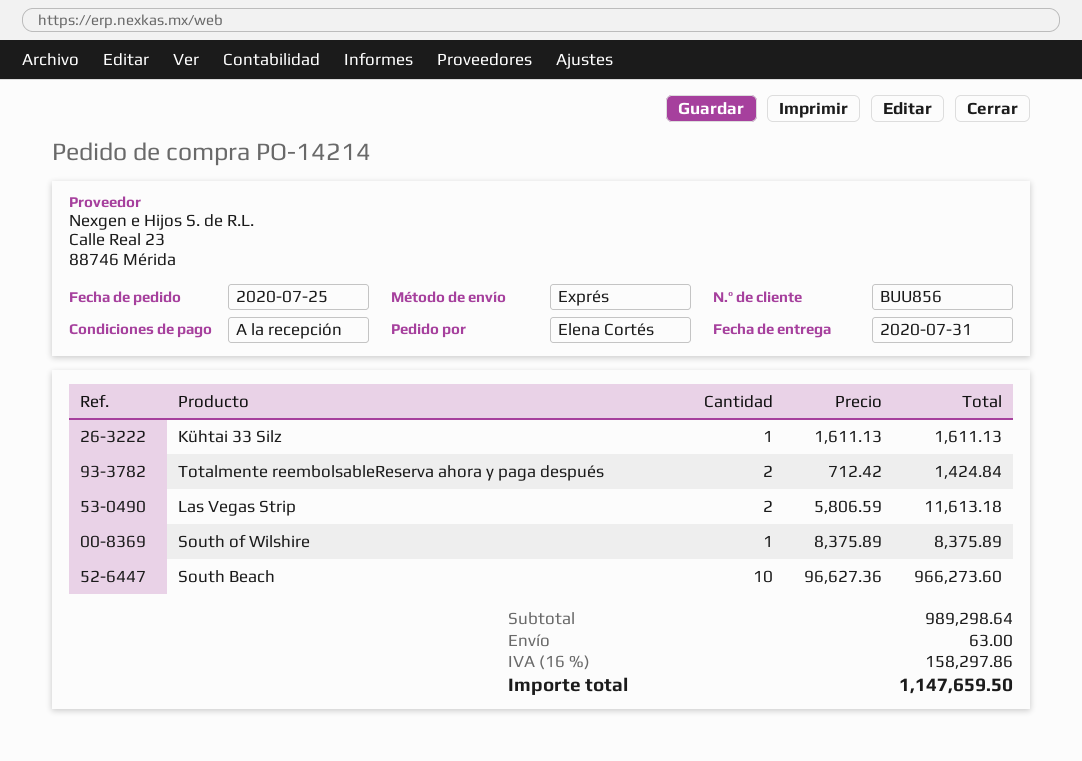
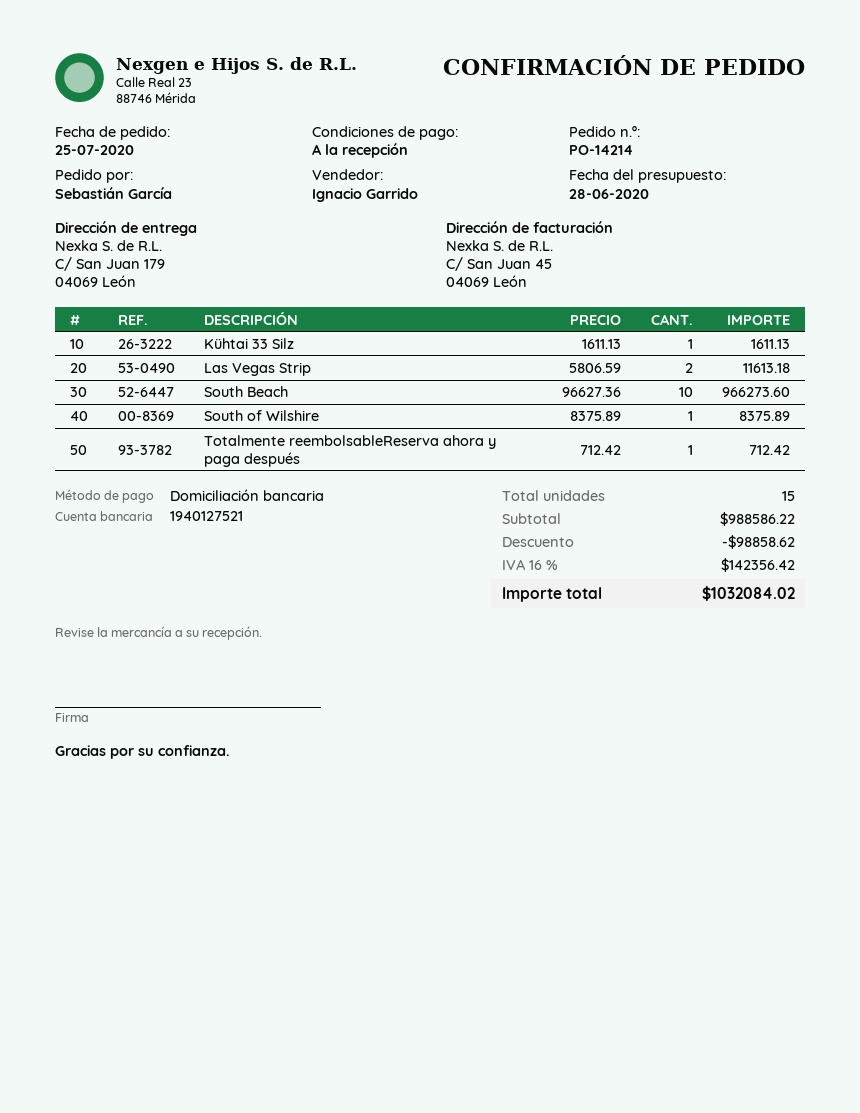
ordered by: Elena Cortés -> Sebastián García
Totalmente reembolsableReserva ahora y paga después: 2 x 712.42 = 1424.84 -> 1 x 712.42 = 712.42
subtotal: 989298.64 -> 988586.22
discount: none -> 98858.62
shipping: 63.00 -> none
tax: 16% = 158297.86 -> 16% = 142356.42
total: 1147659.50 -> 1032084.02

